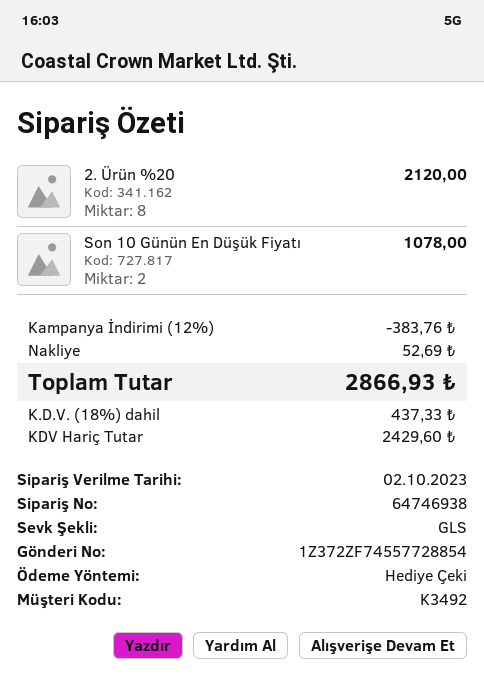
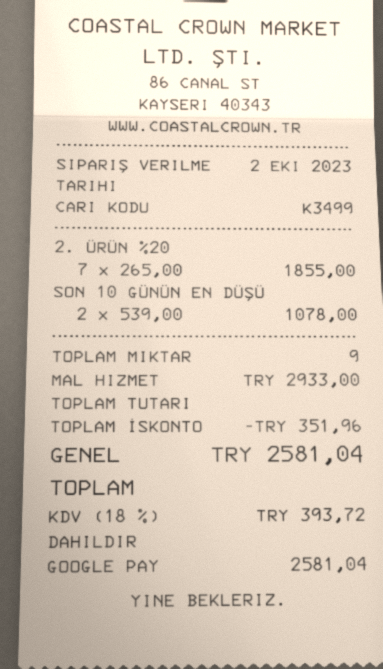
customer number: K3492 -> K3499
payment method: gift card -> Google Pay
2. Ürün %20: 8 for 2120.00 -> 7 for 1855.00
discount: 383.76 -> 351.96
shipping: 52.69 -> none
tax: 18% = 437.33 -> 18% = 393.72
total: 2866.93 -> 2581.04

